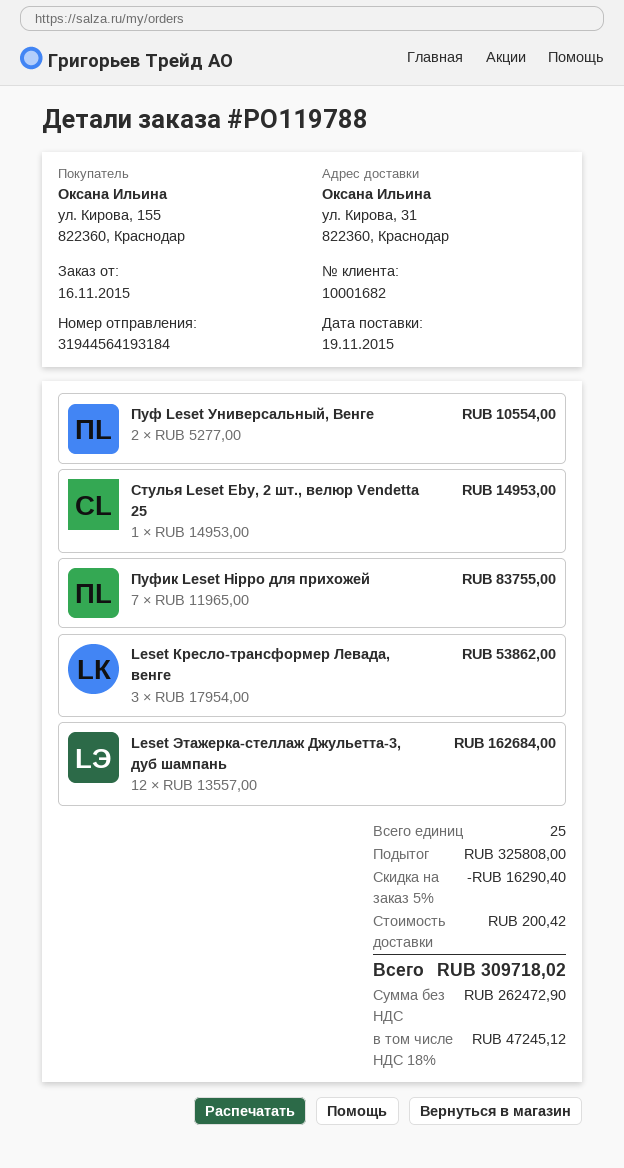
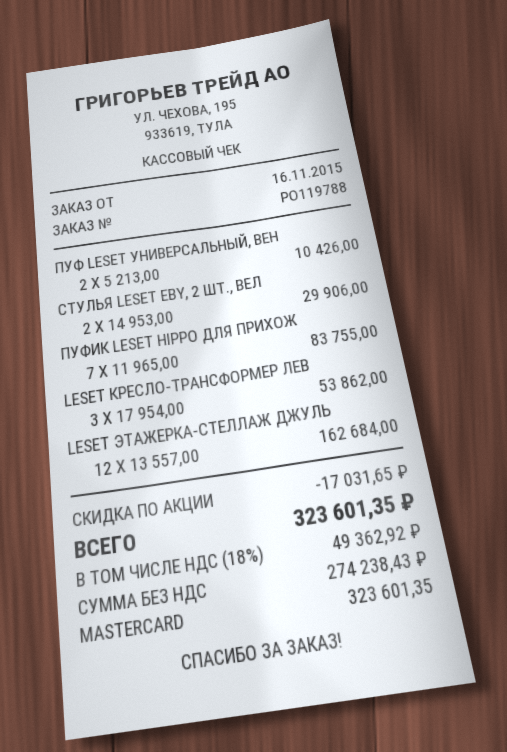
Пуф Leset Универсальный, Венге: 2 x 5277.00 = 10554.00 -> 2 x 5213.00 = 10426.00
Стулья Leset Eby, 2 шт., велюр Vendetta 25: 1 x 14953.00 = 14953.00 -> 2 x 14953.00 = 29906.00
discount: 16290.40 -> 17031.65
shipping: 200.42 -> none
net: 262472.90 -> 274238.43
tax: 18% = 47245.12 -> 18% = 49362.92
total: 309718.02 -> 323601.35

